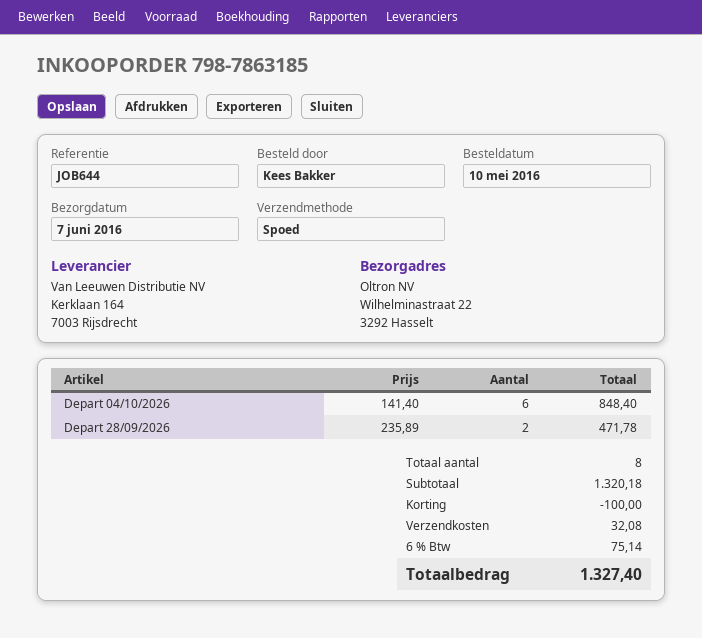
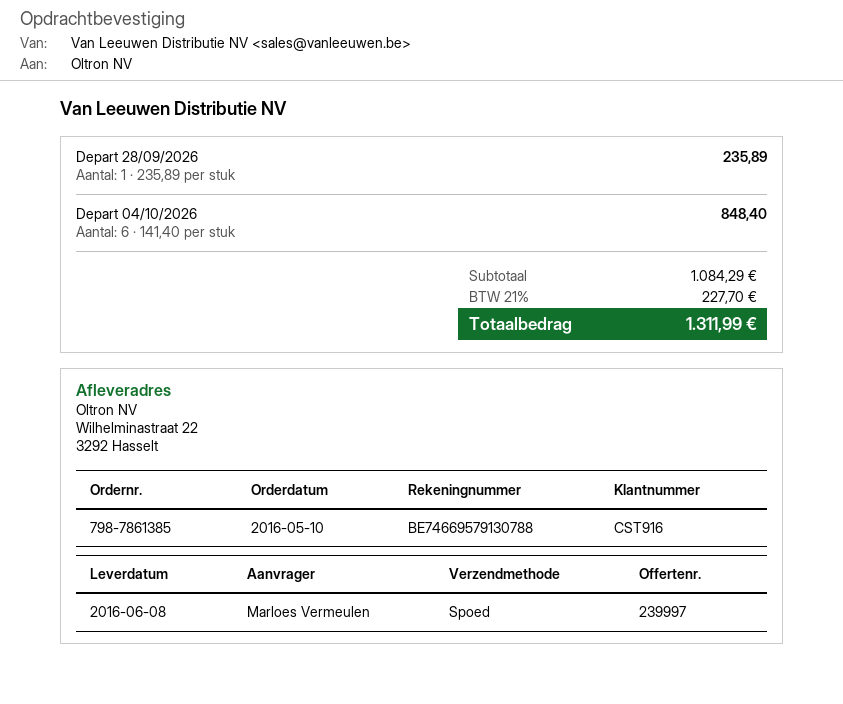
order number: 798-7863185 -> 798-7861385
delivery date: 2016-06-07 -> 2016-06-08
ordered by: Kees Bakker -> Marloes Vermeulen
Depart 28/09/2026: 2 x 235.89 = 471.78 -> 1 x 235.89 = 235.89
subtotal: 1320.18 -> 1084.29
discount: 100.00 -> none
shipping: 32.08 -> none
tax: 6% = 75.14 -> 21% = 227.70
total: 1327.40 -> 1311.99

